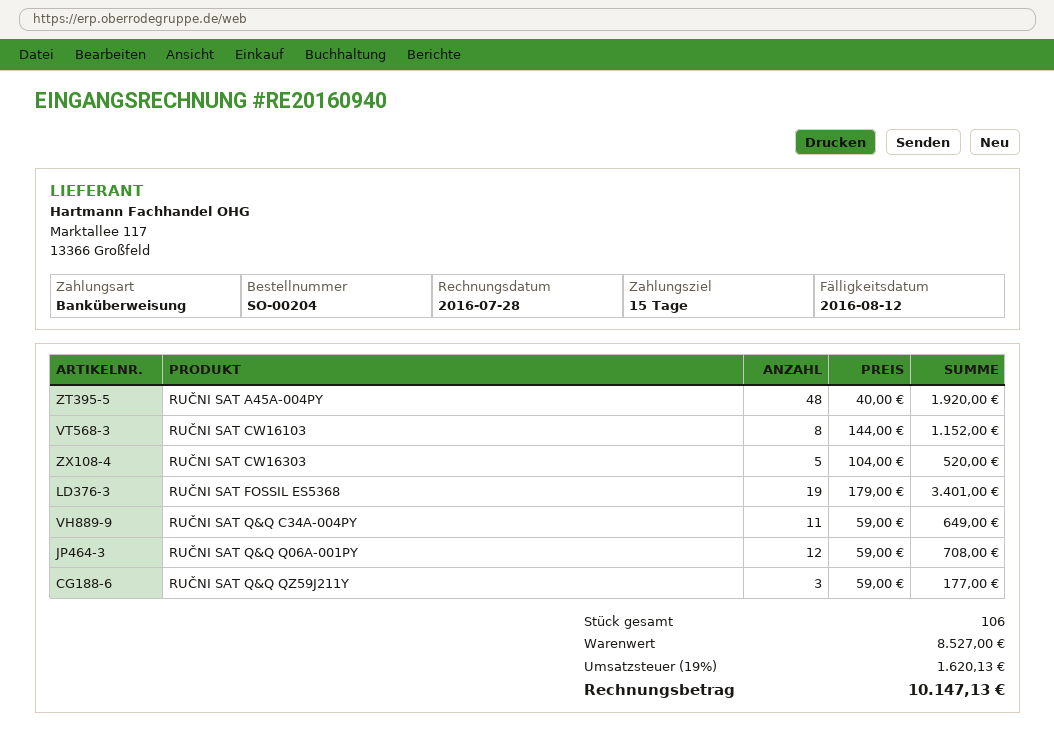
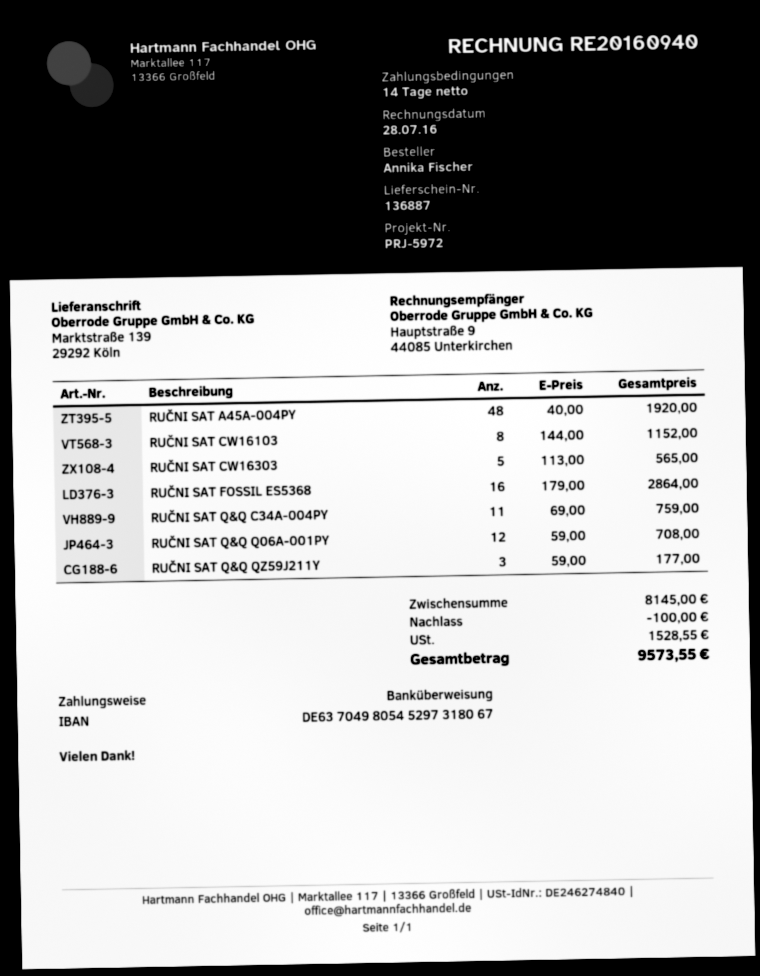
payment terms: 15 days -> 14 days
RUČNI SAT CW16303: 5 x 104.00 = 520.00 -> 5 x 113.00 = 565.00
RUČNI SAT FOSSIL ES5368: 19 x 179.00 = 3401.00 -> 16 x 179.00 = 2864.00
RUČNI SAT Q&Q C34A-004PY: 11 x 59.00 = 649.00 -> 11 x 69.00 = 759.00
subtotal: 8527.00 -> 8145.00
discount: none -> 100.00
tax: 1620.13 -> 1528.55
total: 10147.13 -> 9573.55

